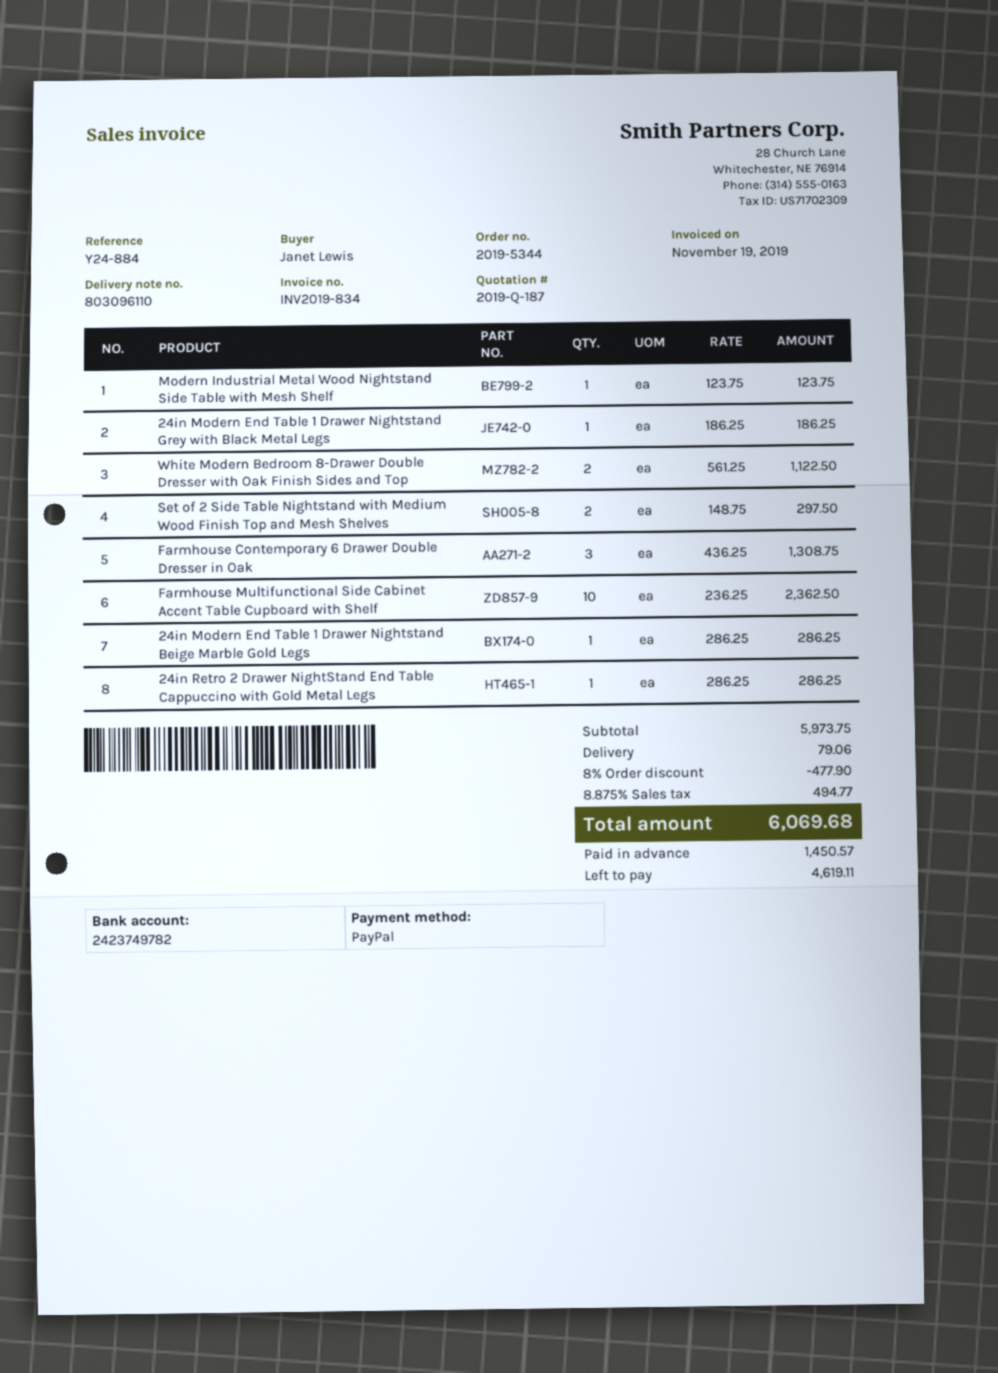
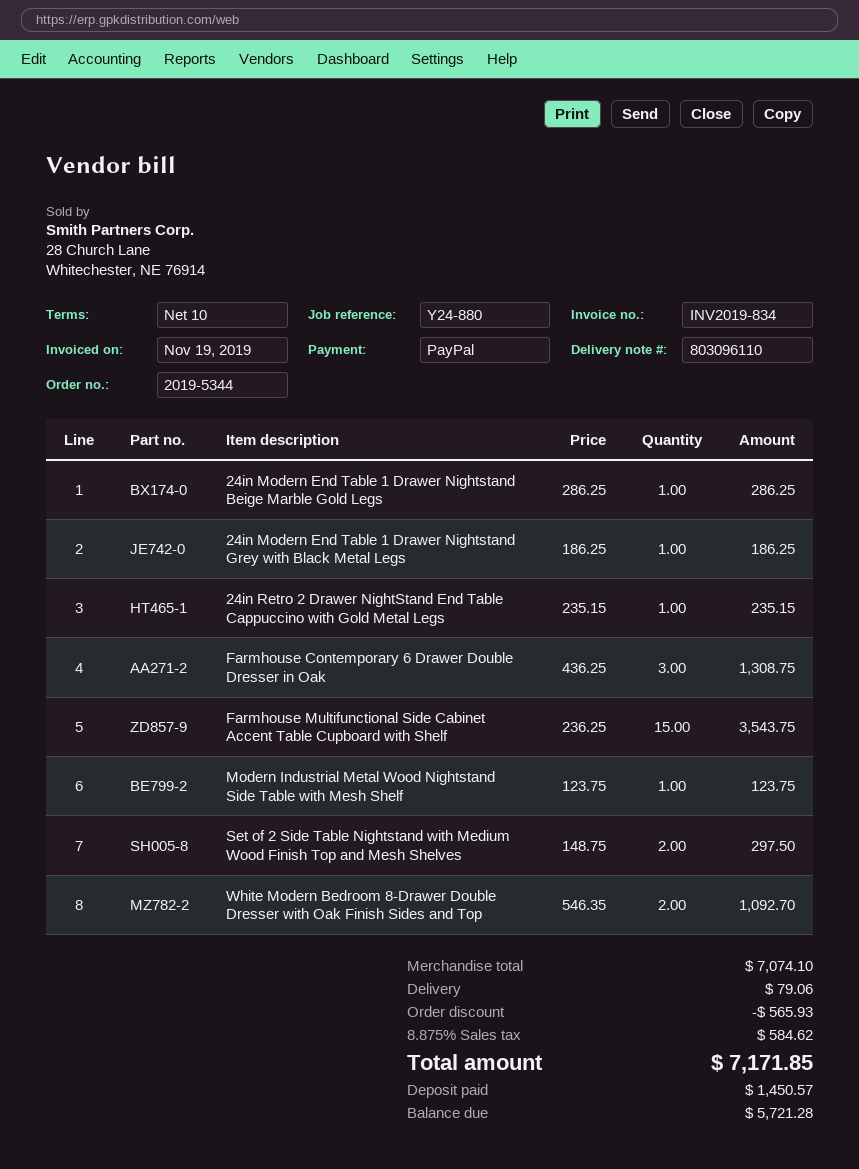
reference: Y24-884 -> Y24-880
White Modern Bedroom 8-Drawer Double Dresser with Oak Finish Sides and Top: 2 x 561.25 = 1122.50 -> 2 x 546.35 = 1092.70
Farmhouse Multifunctional Side Cabinet Accent Table Cupboard with Shelf: 10 x 236.25 = 2362.50 -> 15 x 236.25 = 3543.75
24in Retro 2 Drawer NightStand End Table Cappuccino with Gold Metal Legs: 1 x 286.25 = 286.25 -> 1 x 235.15 = 235.15
subtotal: 5973.75 -> 7074.10
discount: 477.90 -> 565.93
tax: 8.875% = 494.77 -> 8.875% = 584.62
total: 6069.68 -> 7171.85
balance: 4619.11 -> 5721.28

